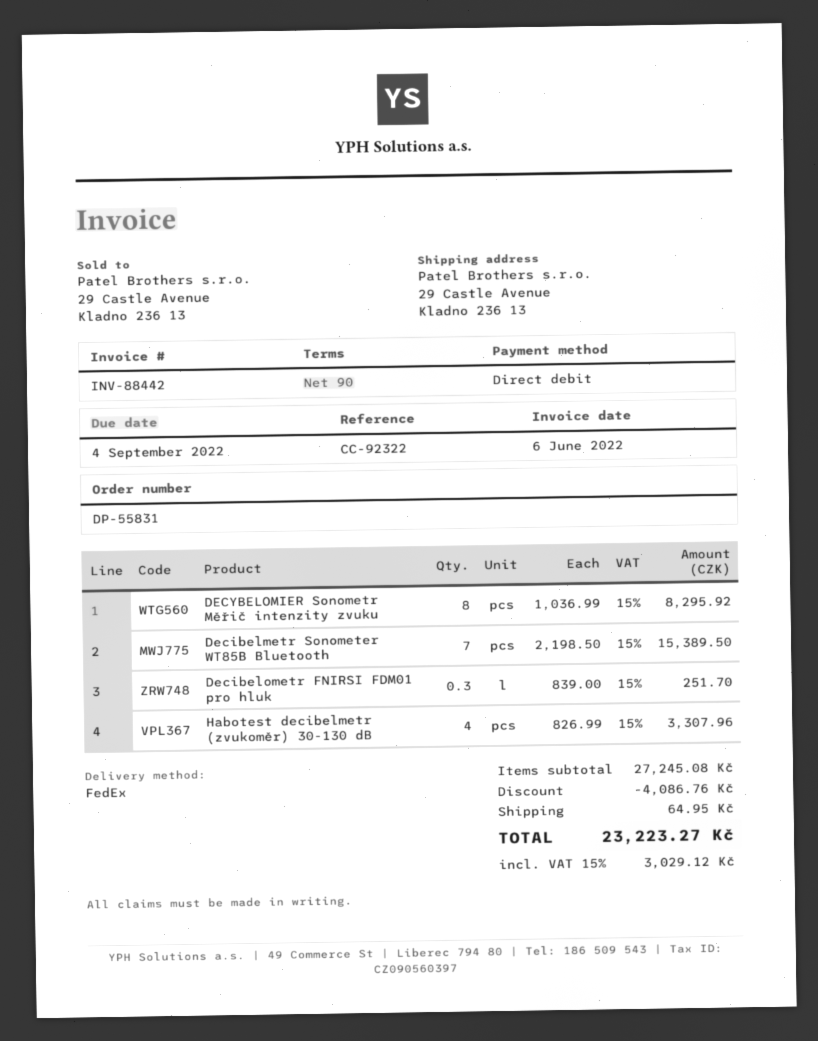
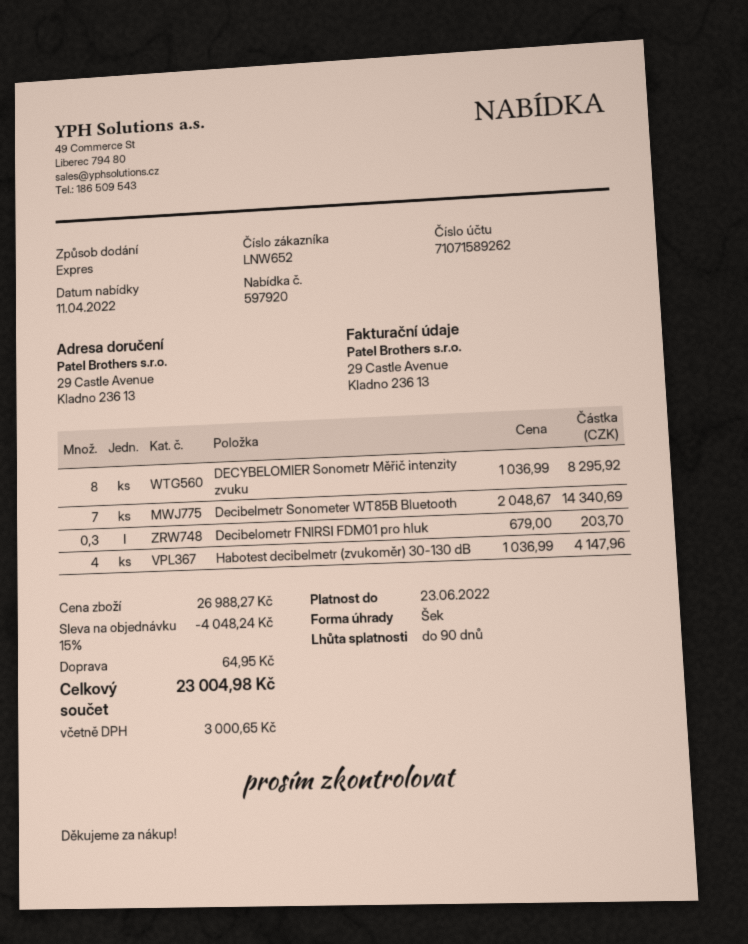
payment method: direct debit -> cheque
shipping method: FedEx -> express
Decibelmetr Sonometer WT85B Bluetooth: 7 x 2198.50 = 15389.50 -> 7 x 2048.67 = 14340.69
Decibelometr FNIRSI FDM01 pro hluk: 0.3 x 839.00 = 251.70 -> 0.3 x 679.00 = 203.70
Habotest decibelmetr (zvukoměr) 30-130 dB: 4 x 826.99 = 3307.96 -> 4 x 1036.99 = 4147.96
subtotal: 27245.08 -> 26988.27
discount: 4086.76 -> 4048.24
tax: 3029.12 -> 3000.65
total: 23223.27 -> 23004.98

